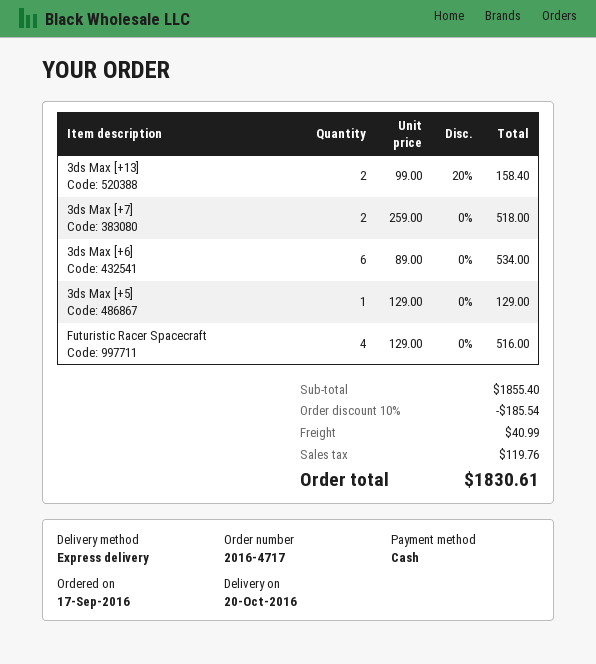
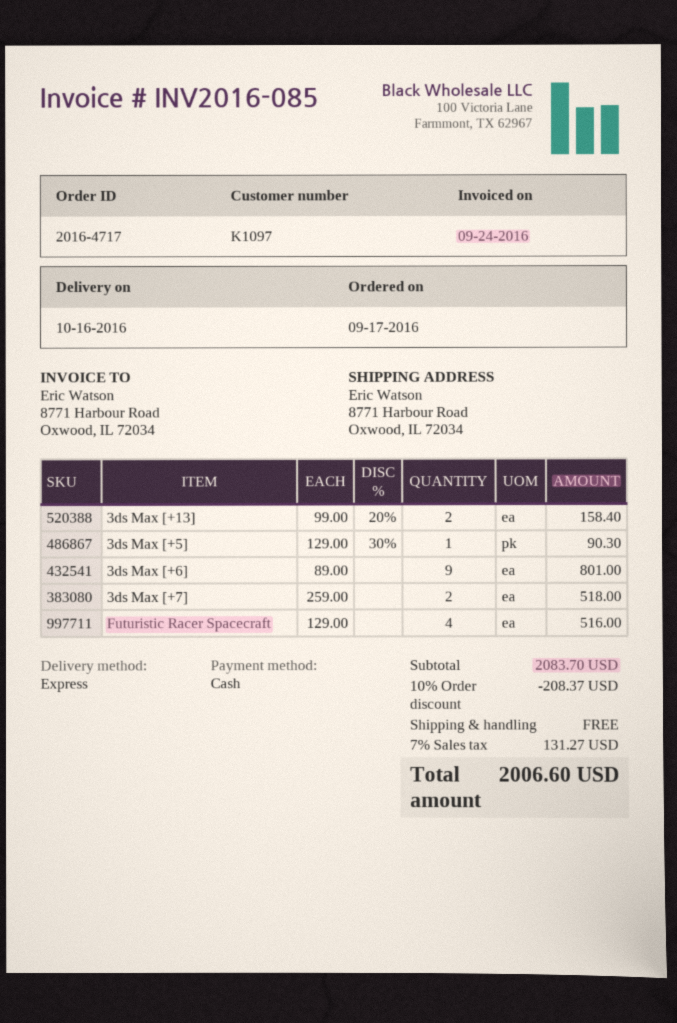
delivery date: 2016-10-20 -> 2016-10-16
3ds Max [+6]: 6 x 89.00 = 534.00 -> 9 x 89.00 = 801.00
3ds Max [+5]: 1 x 129.00 = 129.00 -> 1 x 129.00 - 30% = 90.30
subtotal: 1855.40 -> 2083.70
discount: 10% = 185.54 -> 10% = 208.37
shipping: 40.99 -> 0.00
tax: 119.76 -> 131.27
total: 1830.61 -> 2006.60

